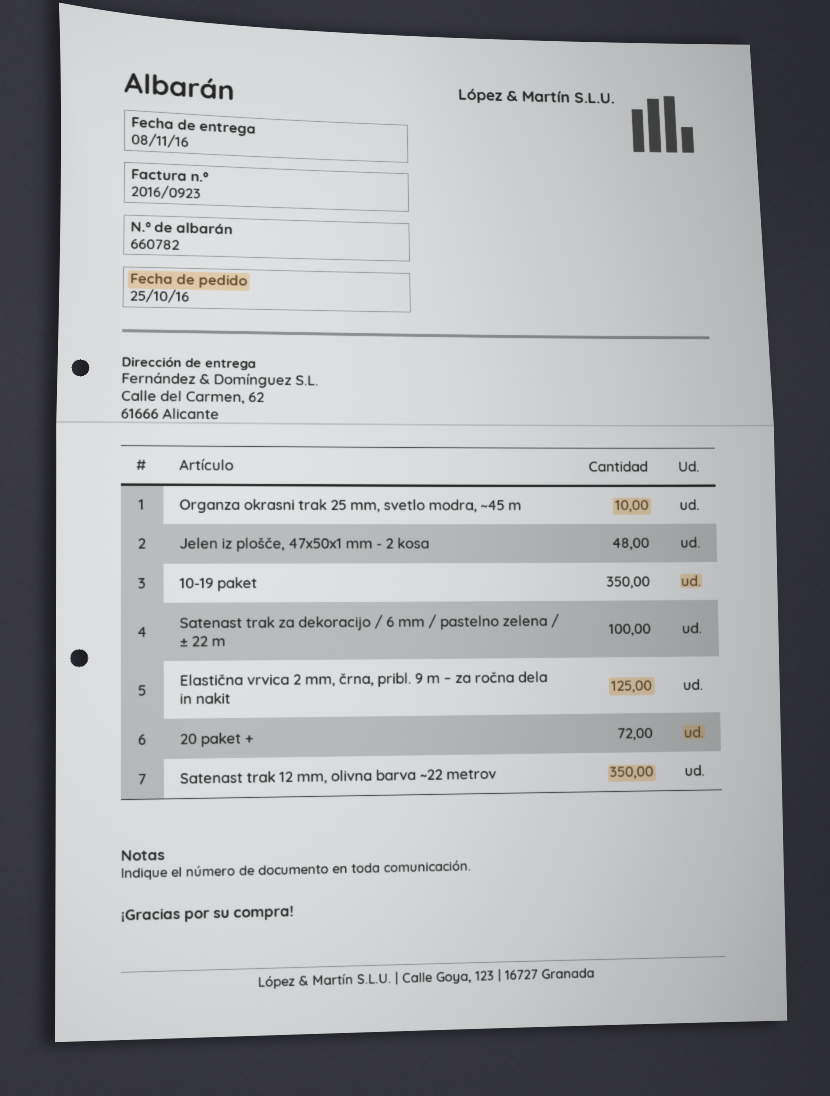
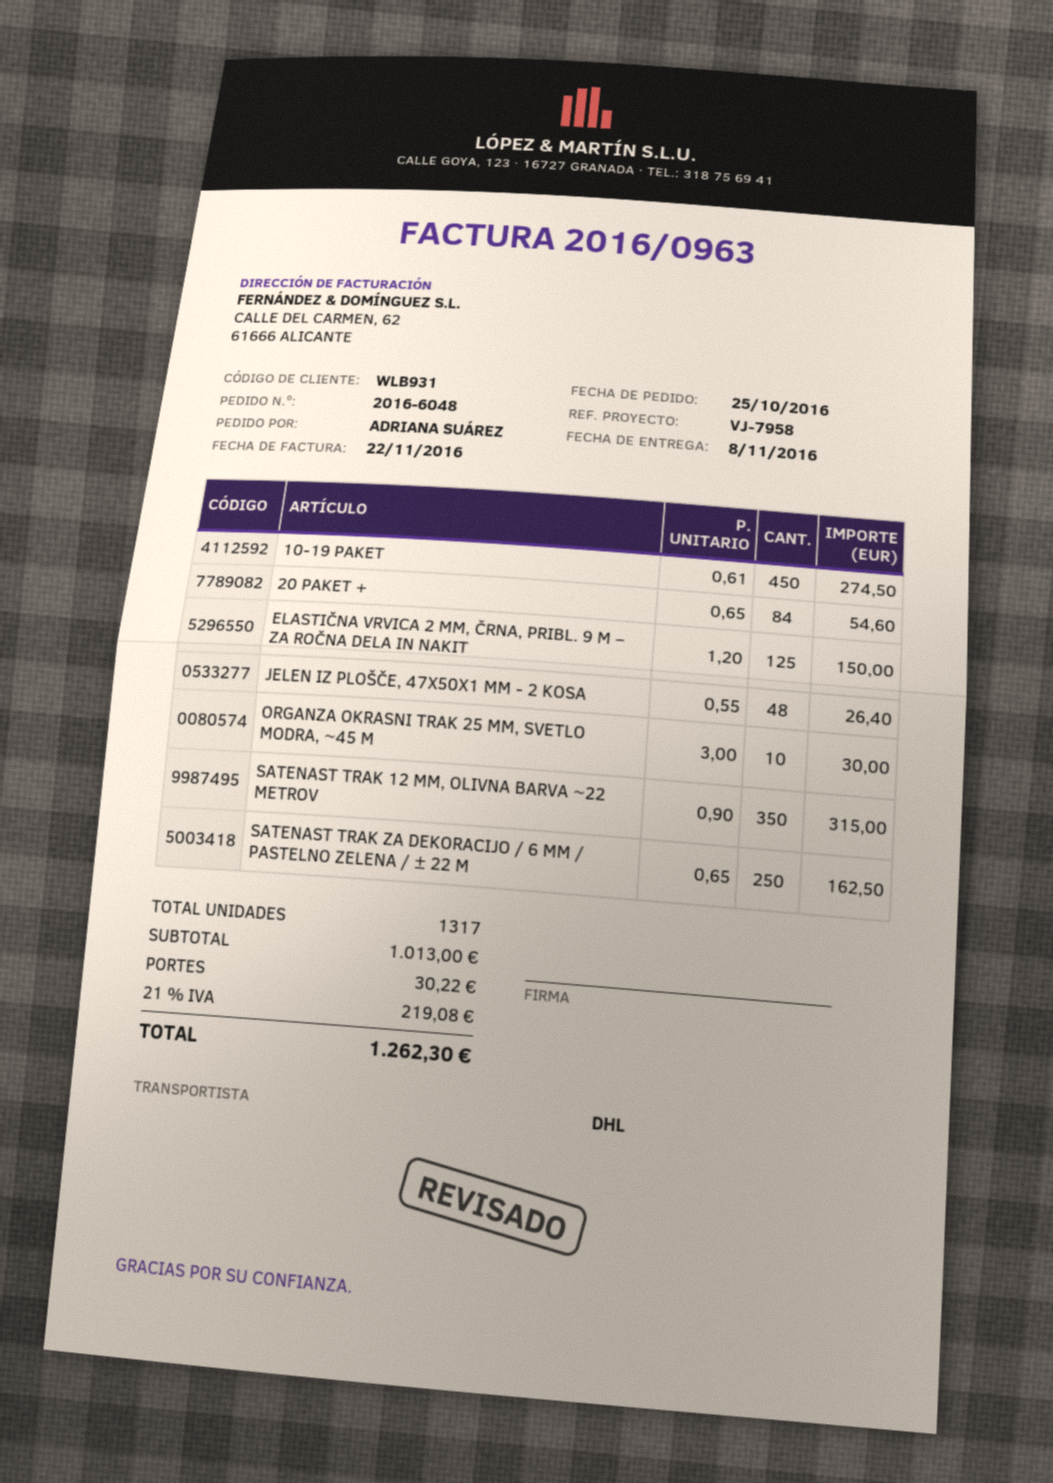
invoice number: 2016/0923 -> 2016/0963
10-19 paket: 350 -> 450
Satenast trak za dekoracijo / 6 mm / pastelno zelena / ± 22 m: 100 -> 250
20 paket +: 72 -> 84

